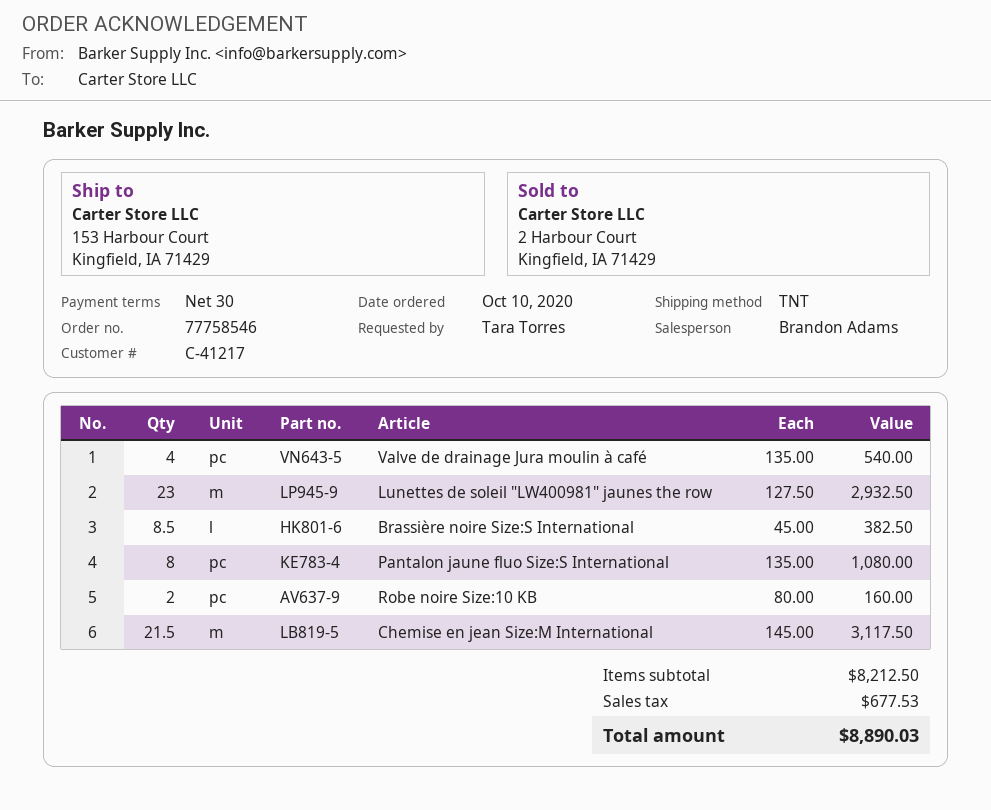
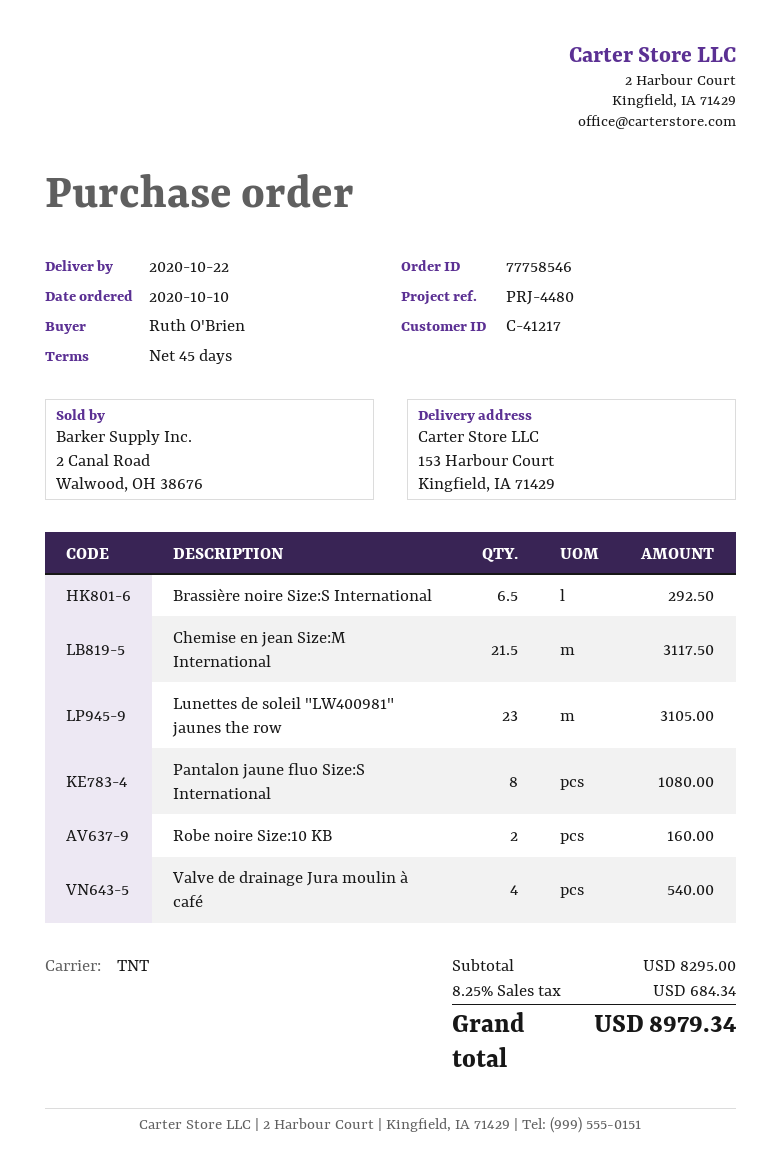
payment terms: 30 days -> 45 days
ordered by: Tara Torres -> Ruth O'Brien
Lunettes de soleil "LW400981" jaunes the row: 23 for 2932.50 -> 23 for 3105.00
Brassière noire Size:S International: 8.5 for 382.50 -> 6.5 for 292.50
subtotal: 8212.50 -> 8295.00
tax: 677.53 -> 684.34
total: 8890.03 -> 8979.34

